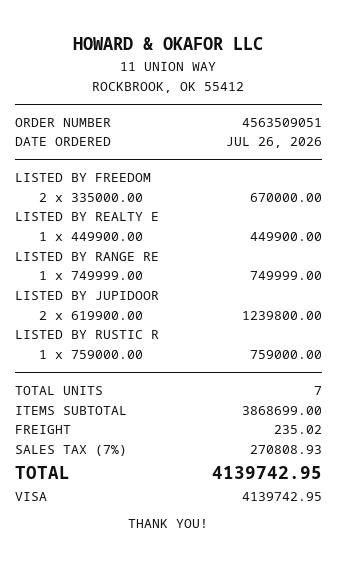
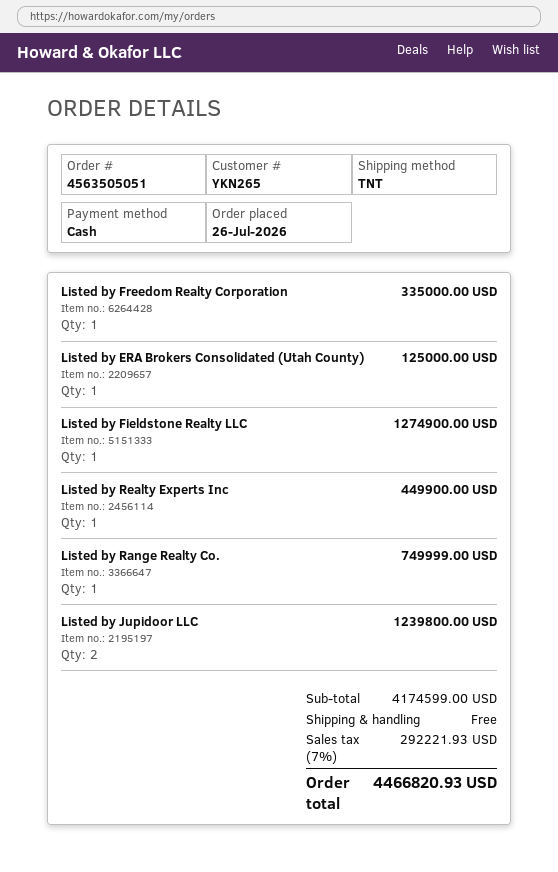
order number: 4563509051 -> 4563505051
payment method: Visa -> cash
LISTED BY FREEDOM: 2 for 670000.00 -> 1 for 335000.00
LISTED BY RUSTIC R: 1 for 759000.00 -> none
Listed by ERA Brokers Consolidated (Utah County): none -> 1 for 125000.00
Listed by Fieldstone Realty LLC: none -> 1 for 1274900.00
subtotal: 3868699.00 -> 4174599.00
shipping: 235.02 -> 0.00
tax: 7% = 270808.93 -> 7% = 292221.93
total: 4139742.95 -> 4466820.93

